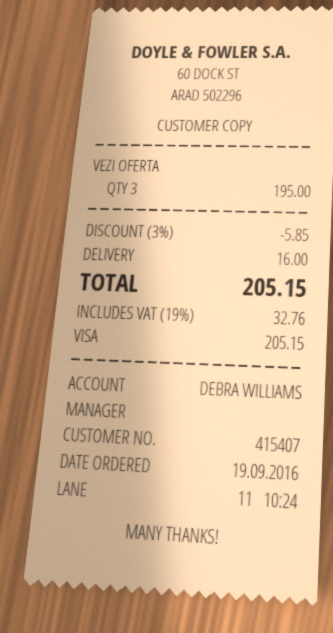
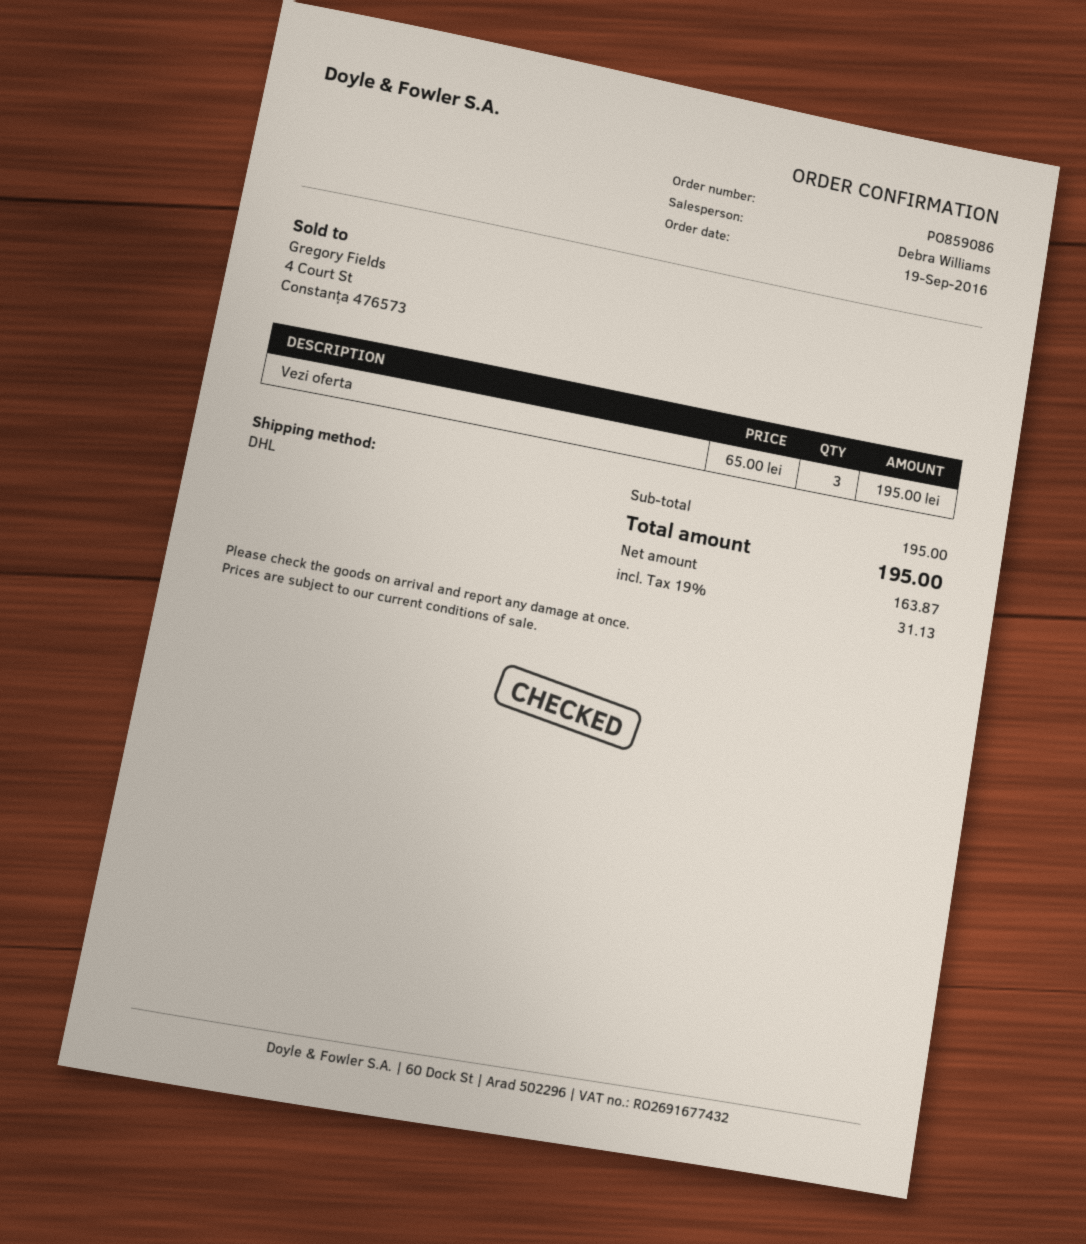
discount: 3% = 5.85 -> none
shipping: 16.00 -> none
tax: 19% = 32.76 -> 19% = 31.13
total: 205.15 -> 195.00

